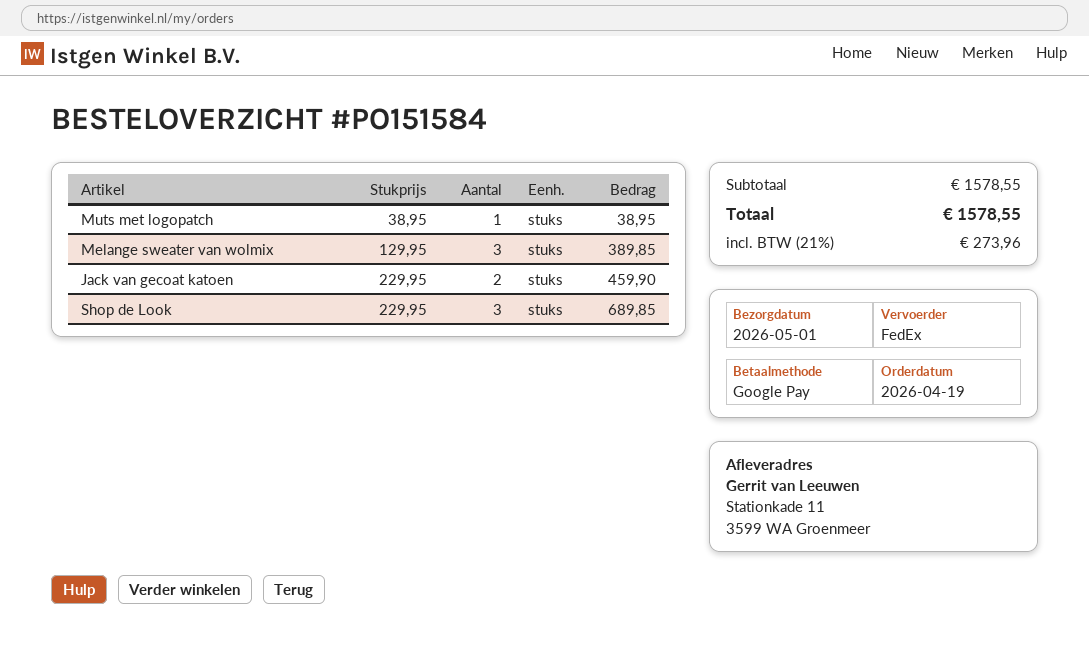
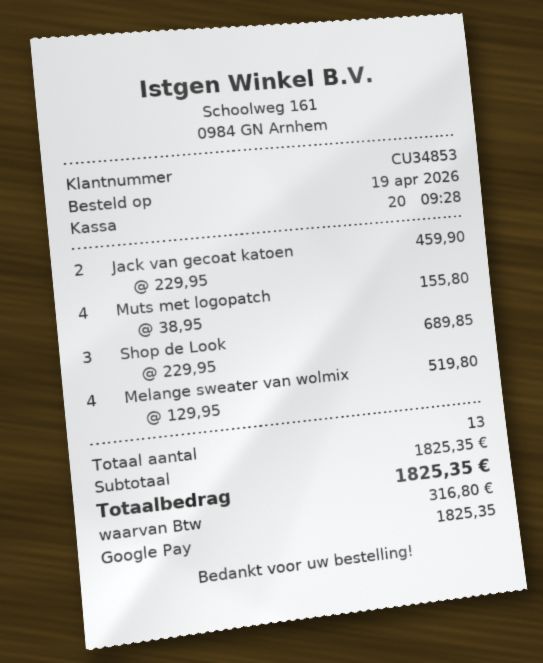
Muts met logopatch: 1 x 38.95 = 38.95 -> 4 x 38.95 = 155.80
Melange sweater van wolmix: 3 x 129.95 = 389.85 -> 4 x 129.95 = 519.80
subtotal: 1578.55 -> 1825.35
tax: 273.96 -> 316.80
total: 1578.55 -> 1825.35

